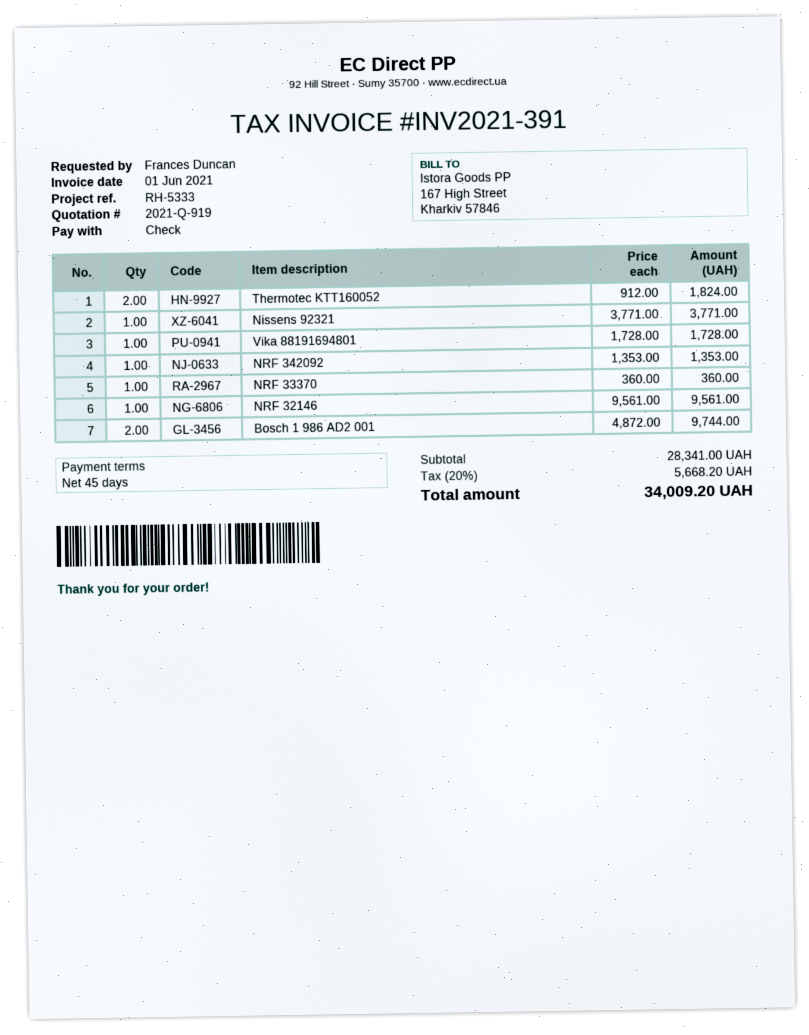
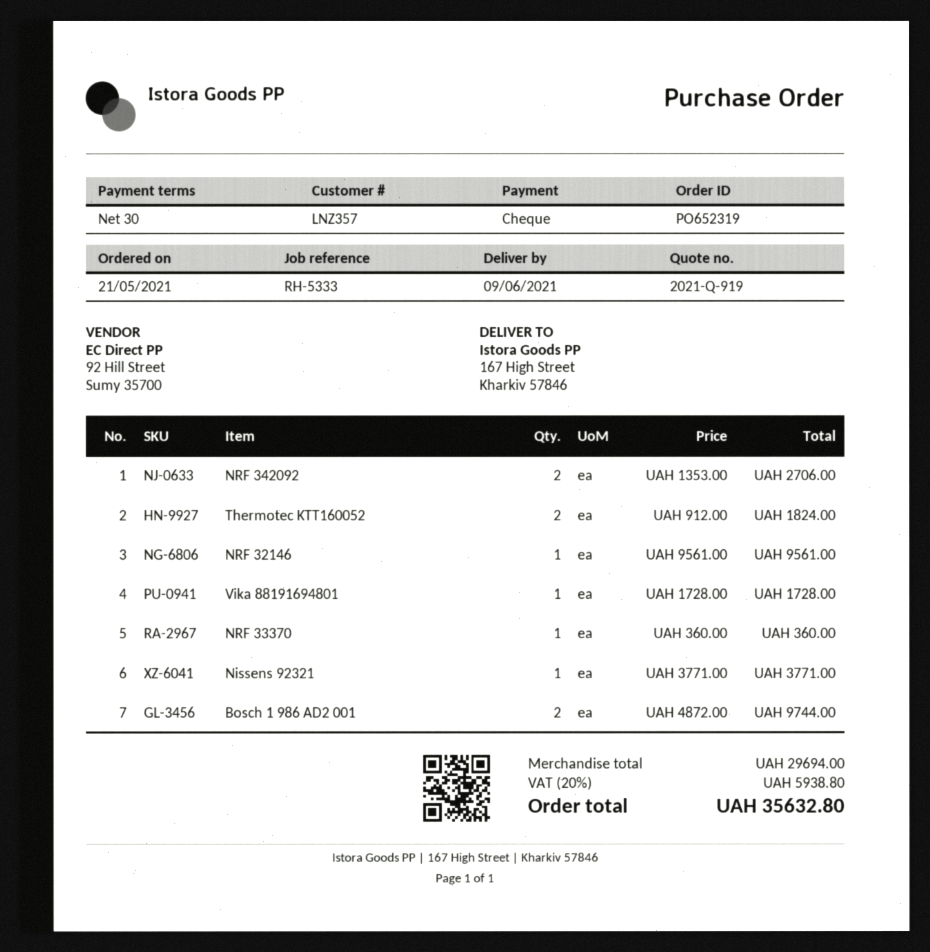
payment terms: 45 days -> 30 days
NRF 342092: 1 x 1353.00 = 1353.00 -> 2 x 1353.00 = 2706.00
subtotal: 28341.00 -> 29694.00
tax: 20% = 5668.20 -> 20% = 5938.80
total: 34009.20 -> 35632.80

